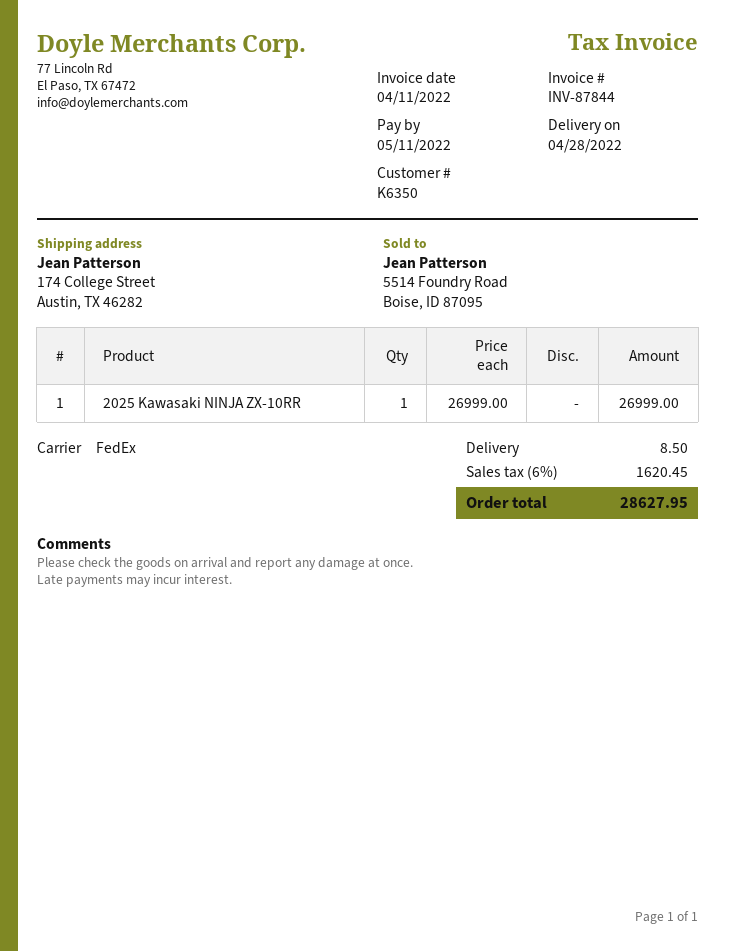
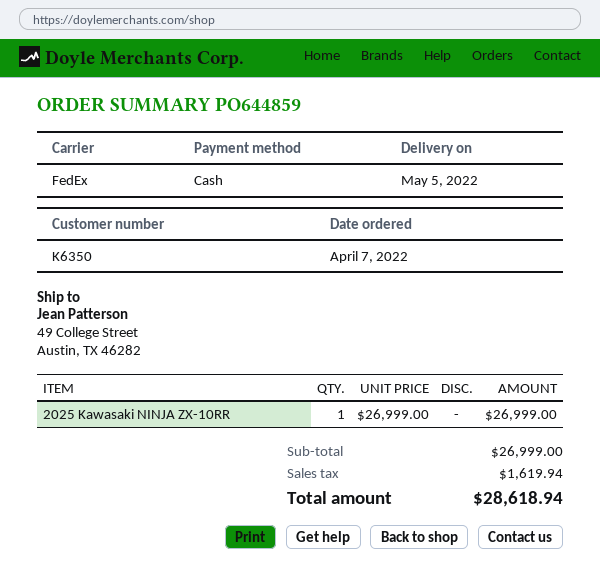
delivery date: 2022-04-28 -> 2022-05-05
ship to: 174 College Street, Austin, TX 46282 -> 49 College Street, Austin, TX 46282
shipping: 8.50 -> none
tax: 1620.45 -> 1619.94
total: 28627.95 -> 28618.94

